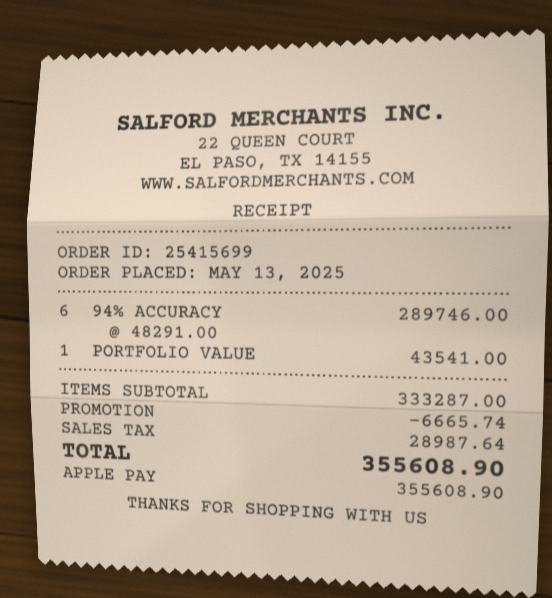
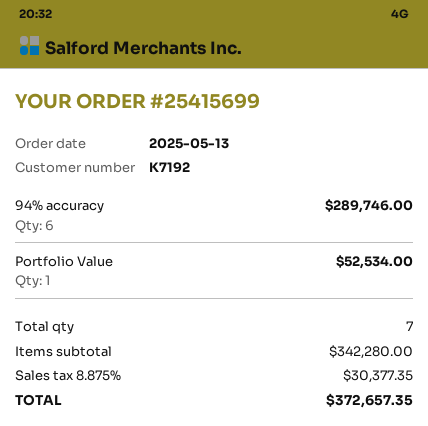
PORTFOLIO VALUE: 1 for 43541.00 -> 1 for 52534.00
subtotal: 333287.00 -> 342280.00
discount: 6665.74 -> none
tax: 28987.64 -> 30377.35
total: 355608.90 -> 372657.35

